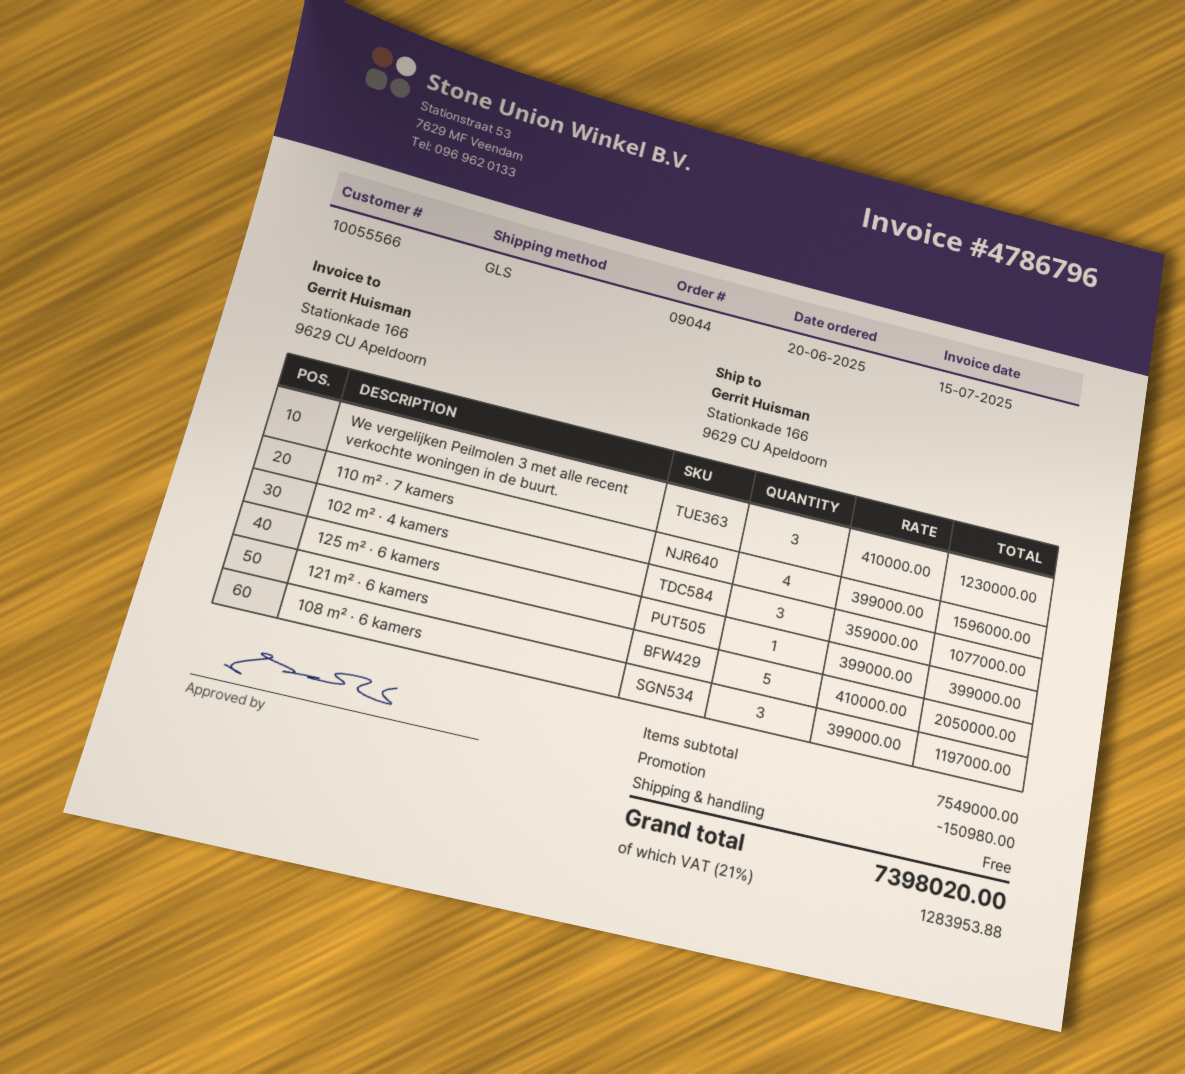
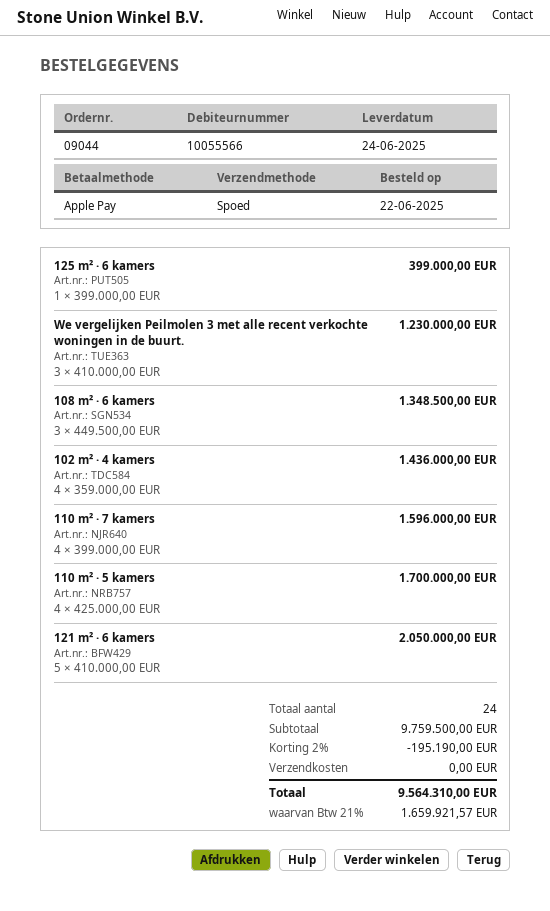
order date: 2025-06-20 -> 2025-06-22
shipping method: GLS -> express
102 m² · 4 kamers: 3 x 359000.00 = 1077000.00 -> 4 x 359000.00 = 1436000.00
108 m² · 6 kamers: 3 x 399000.00 = 1197000.00 -> 3 x 449500.00 = 1348500.00
110 m² · 5 kamers: none -> 4 x 425000.00 = 1700000.00
subtotal: 7549000.00 -> 9759500.00
discount: 150980.00 -> 195190.00
tax: 21% = 1283953.88 -> 21% = 1659921.57
total: 7398020.00 -> 9564310.00

